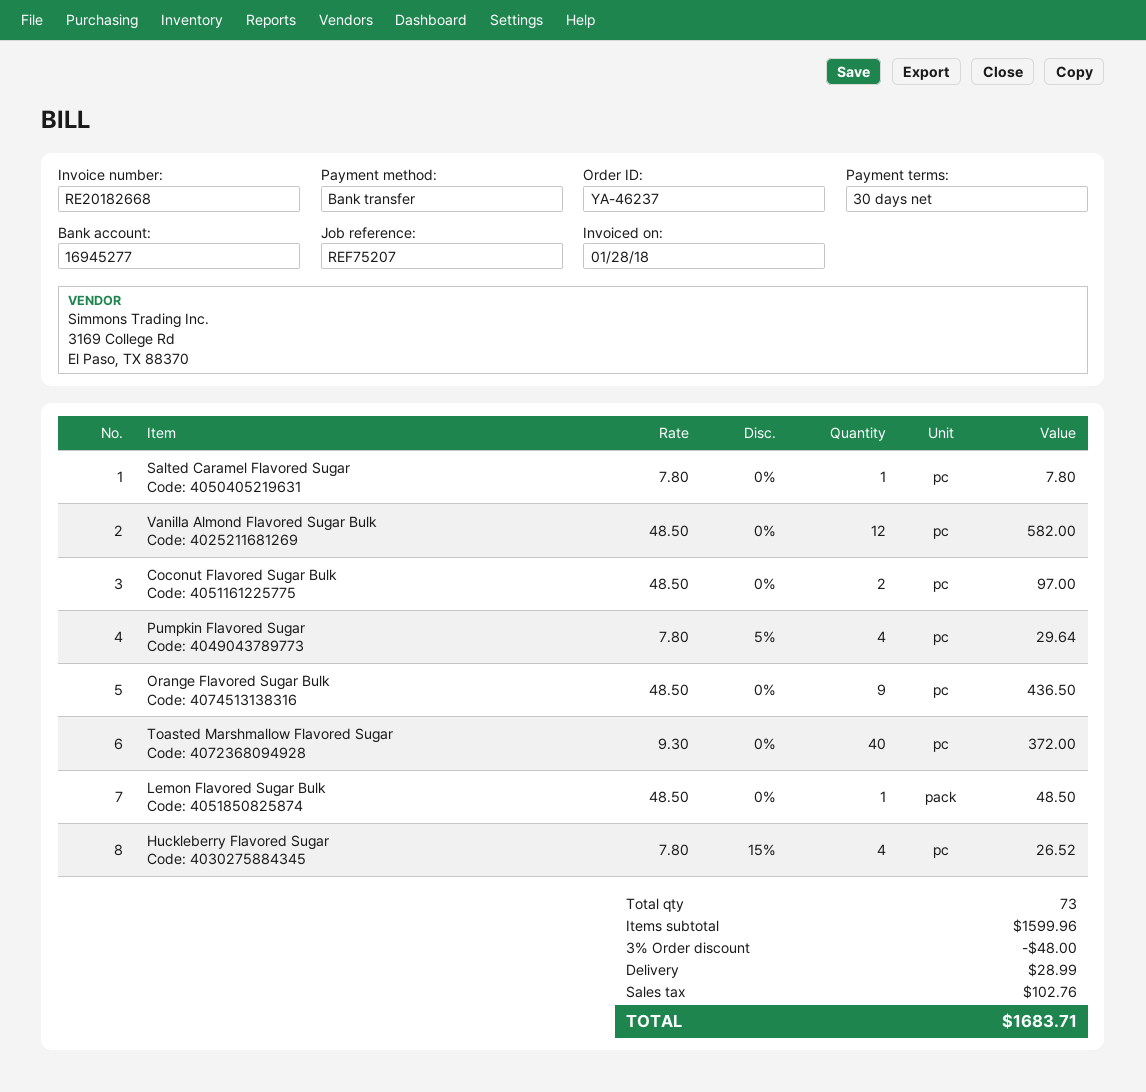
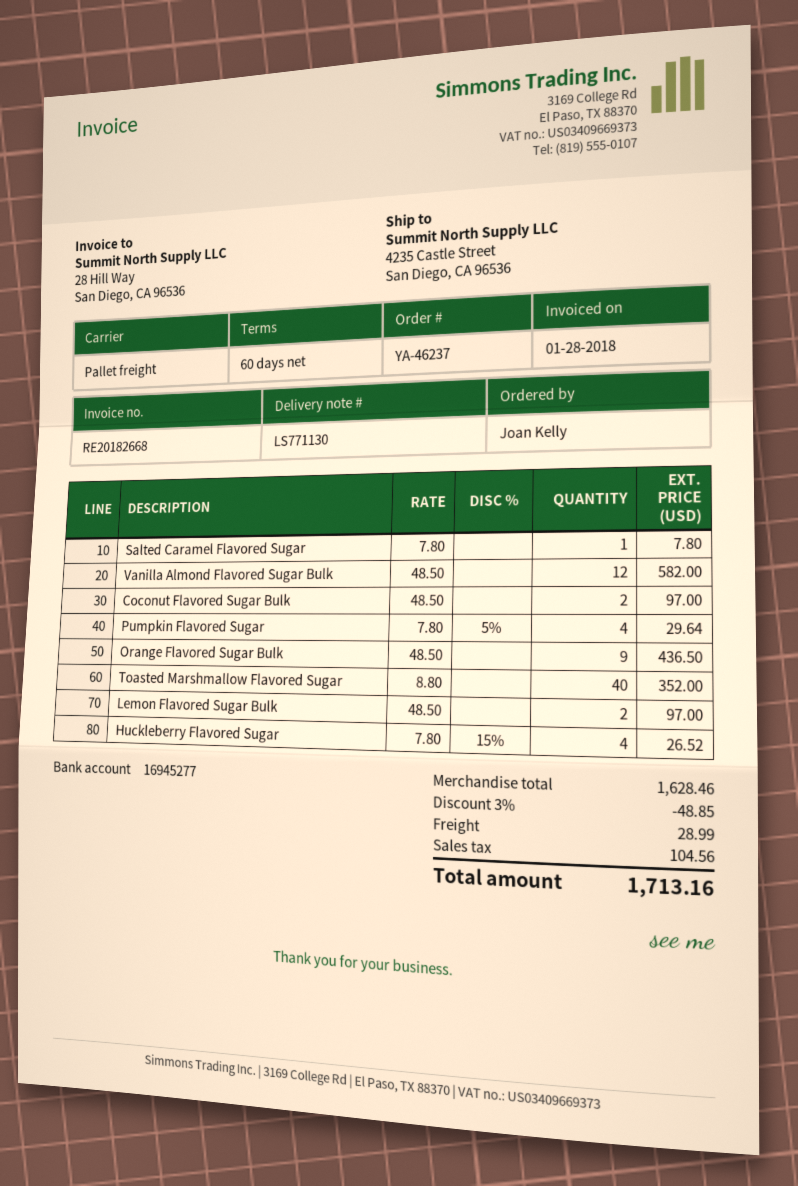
payment terms: 30 days -> 60 days
Toasted Marshmallow Flavored Sugar: 40 x 9.30 = 372.00 -> 40 x 8.80 = 352.00
Lemon Flavored Sugar Bulk: 1 x 48.50 = 48.50 -> 2 x 48.50 = 97.00
subtotal: 1599.96 -> 1628.46
discount: 3% = 48.00 -> 3% = 48.85
tax: 102.76 -> 104.56
total: 1683.71 -> 1713.16

